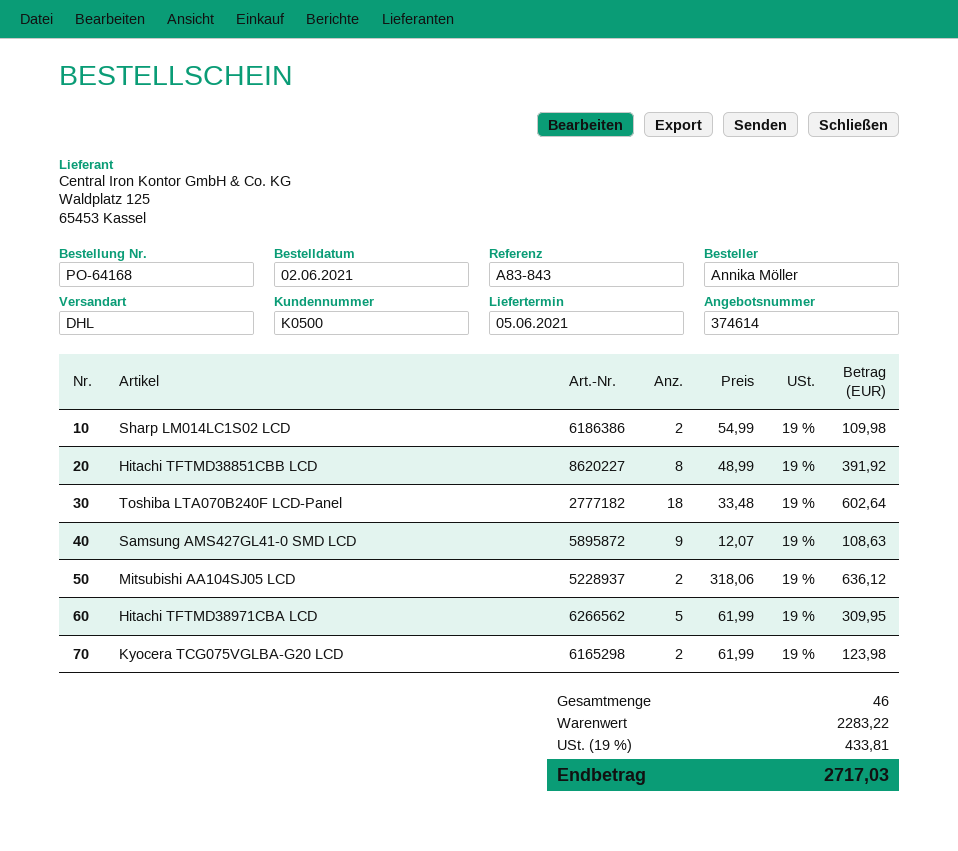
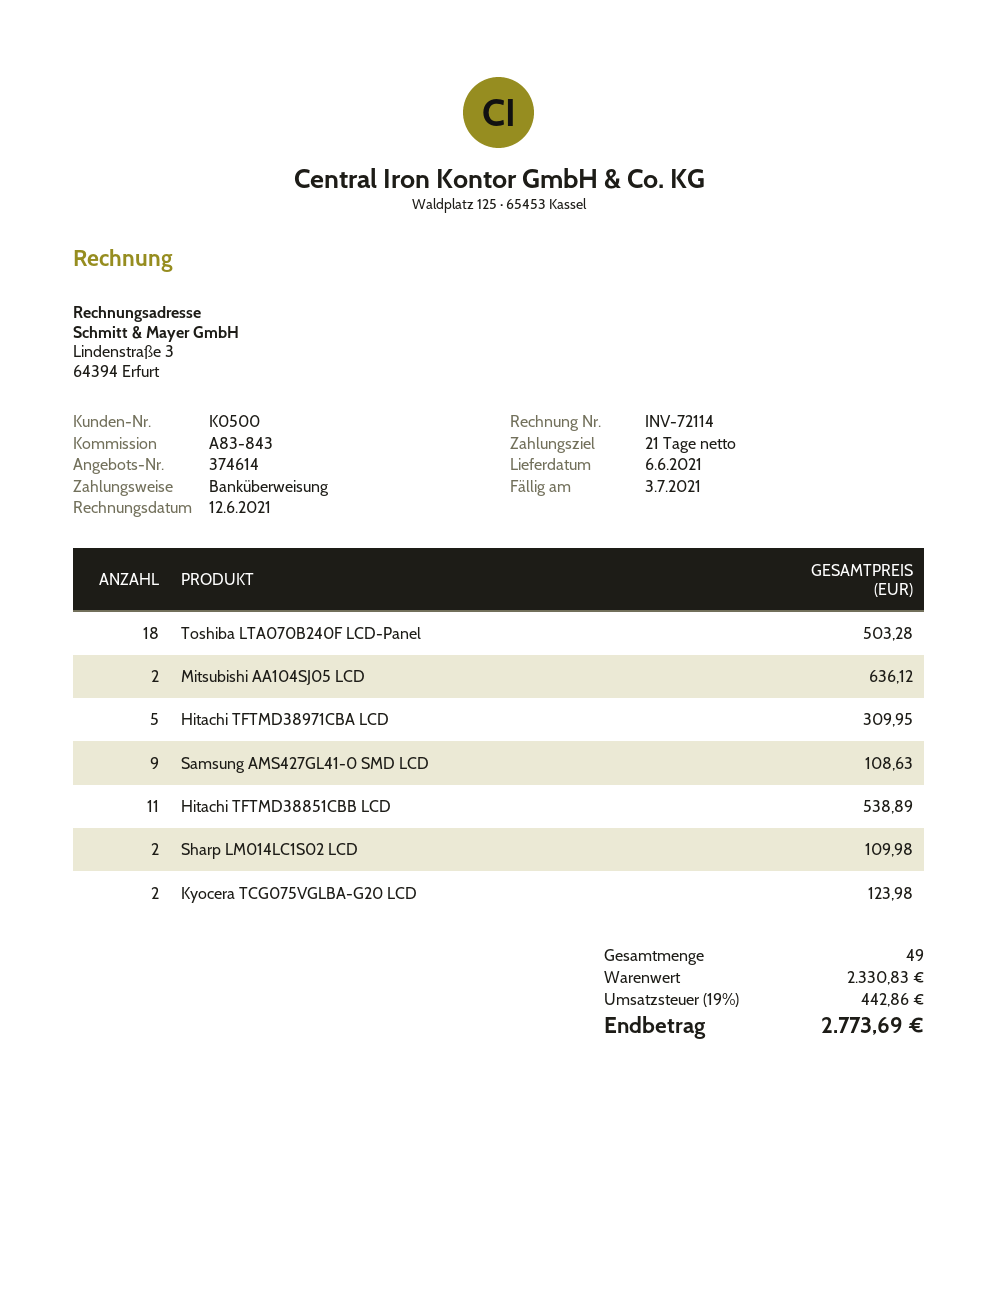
delivery date: 2021-06-05 -> 2021-06-06
Hitachi TFTMD38851CBB LCD: 8 for 391.92 -> 11 for 538.89
Toshiba LTA070B240F LCD-Panel: 18 for 602.64 -> 18 for 503.28
total quantity: 46 -> 49
subtotal: 2283.22 -> 2330.83
tax: 19% = 433.81 -> 19% = 442.86
total: 2717.03 -> 2773.69

